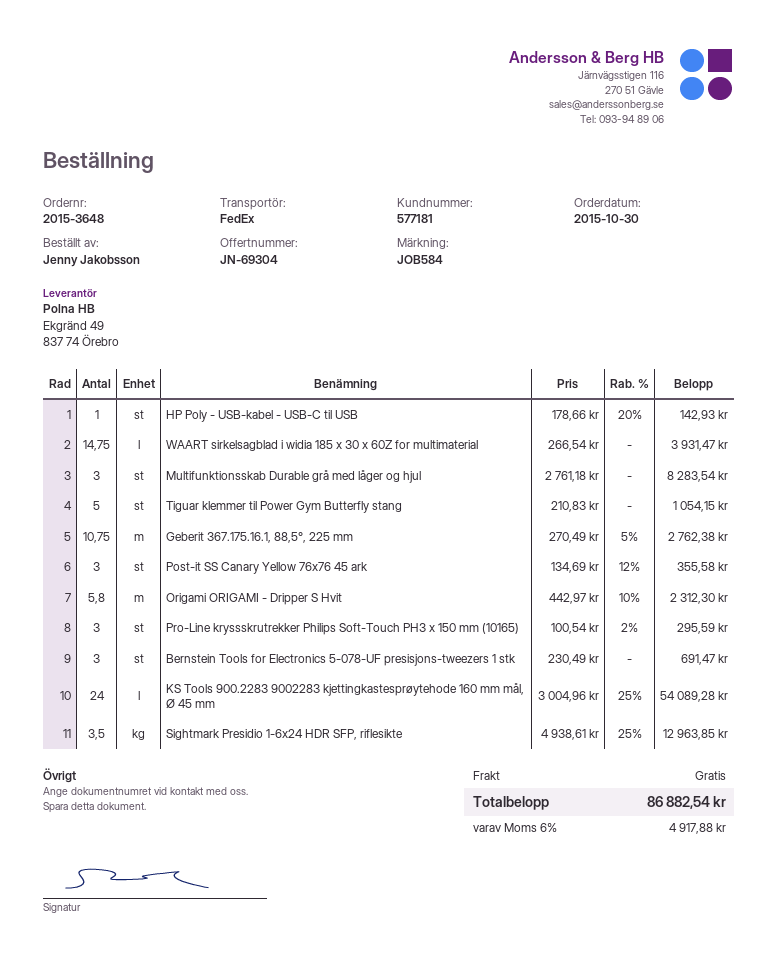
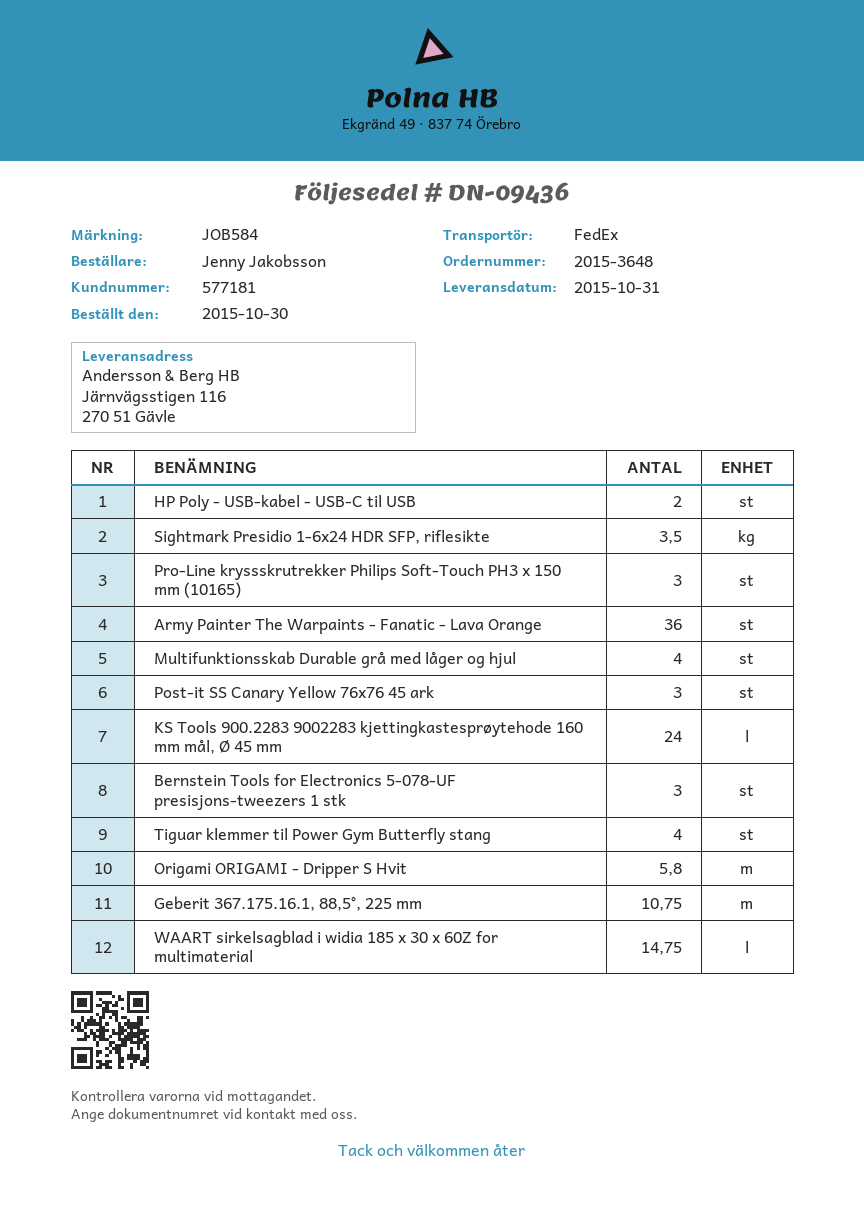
HP Poly - USB-kabel - USB-C til USB: 1 -> 2
Multifunktionsskab Durable grå med låger og hjul: 3 -> 4
Tiguar klemmer til Power Gym Butterfly stang: 5 -> 4
Army Painter The Warpaints - Fanatic - Lava Orange: none -> 36

